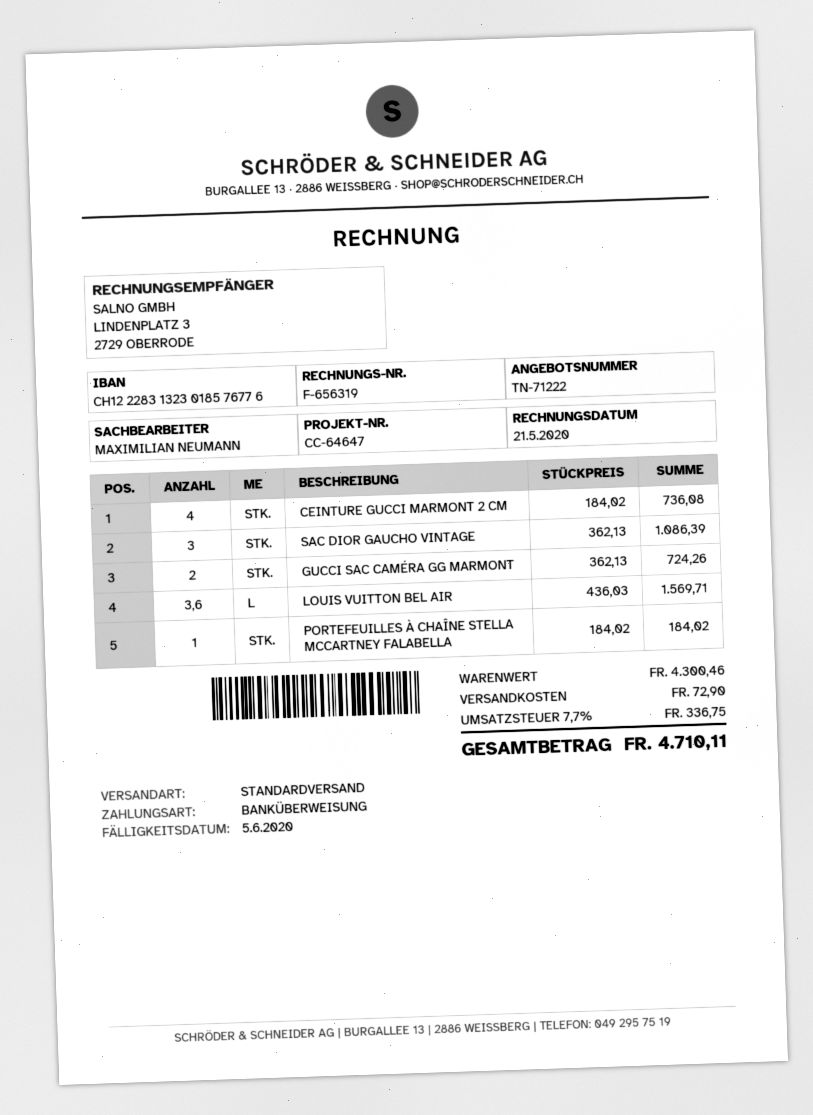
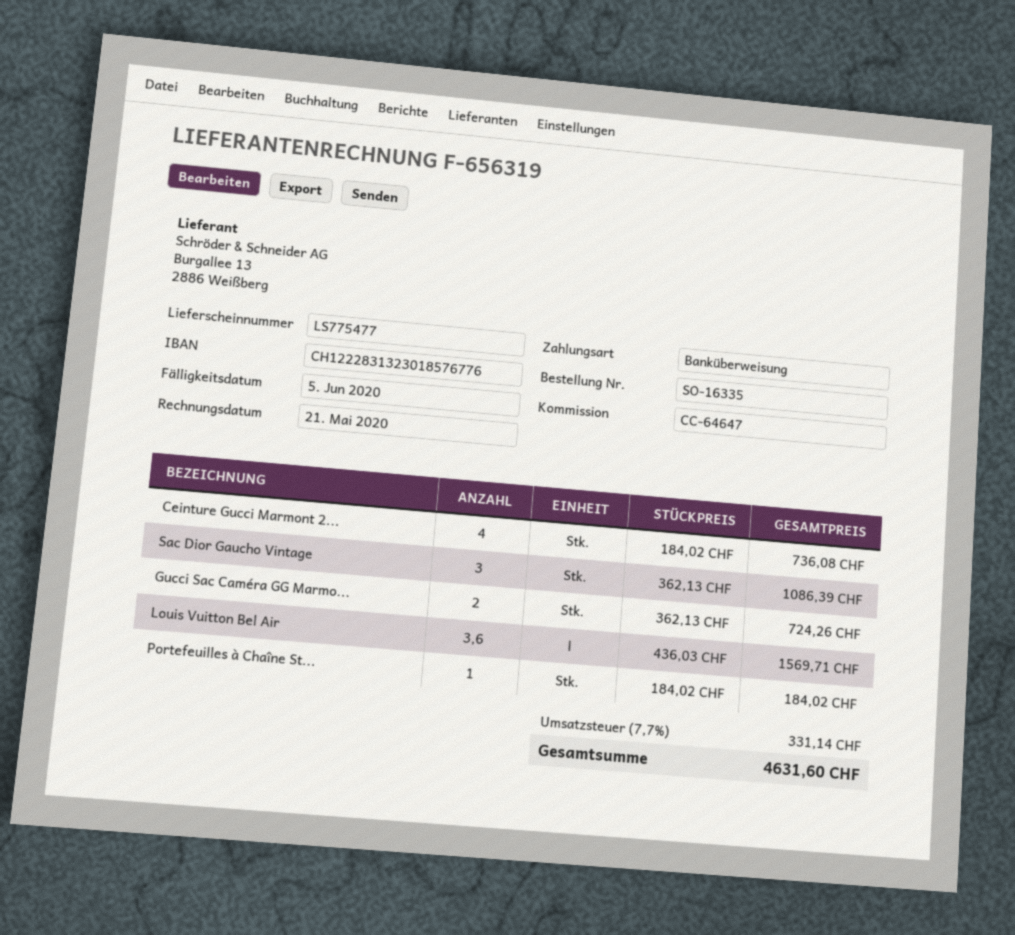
shipping: 72.90 -> none
tax: 7.7% = 336.75 -> 7.7% = 331.14
total: 4710.11 -> 4631.60

